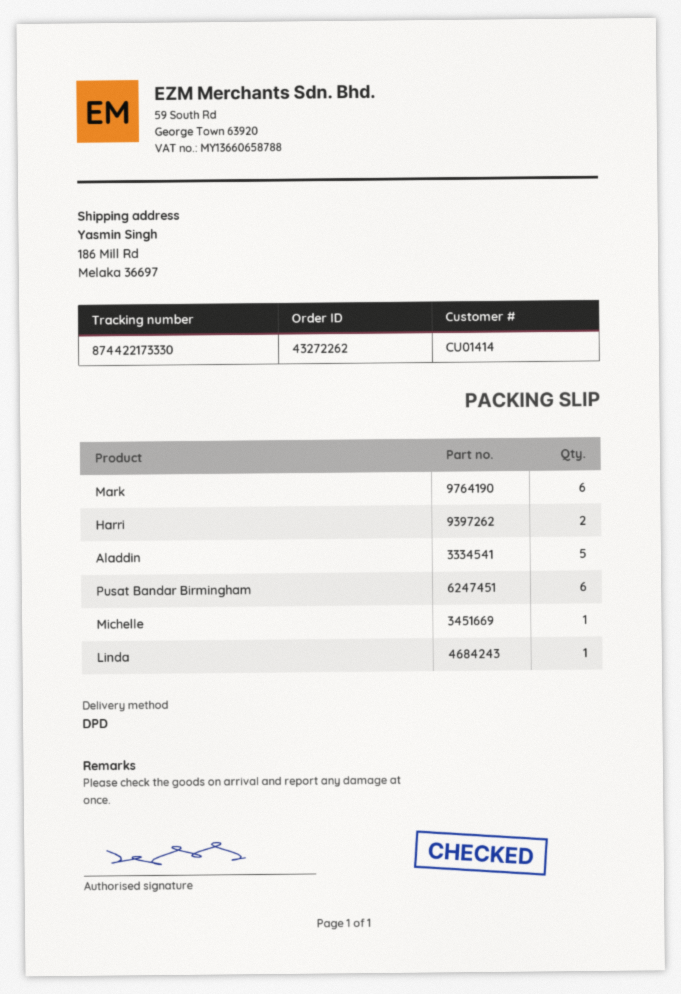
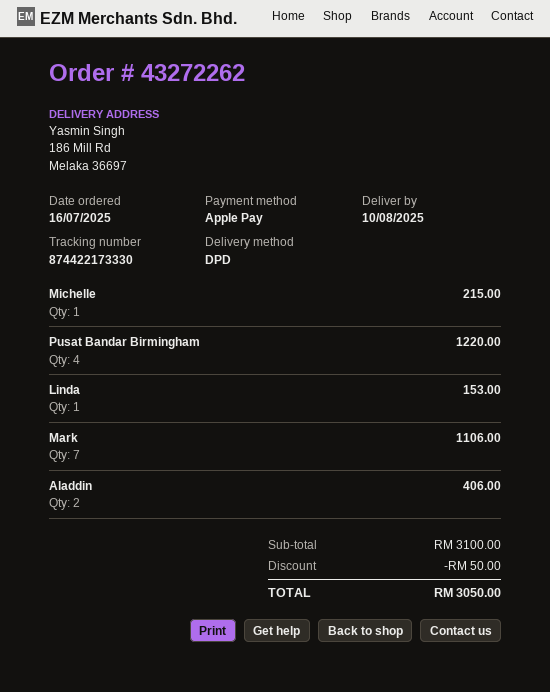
Mark: 6 -> 7
Harri: 2 -> none
Aladdin: 5 -> 2
Pusat Bandar Birmingham: 6 -> 4

